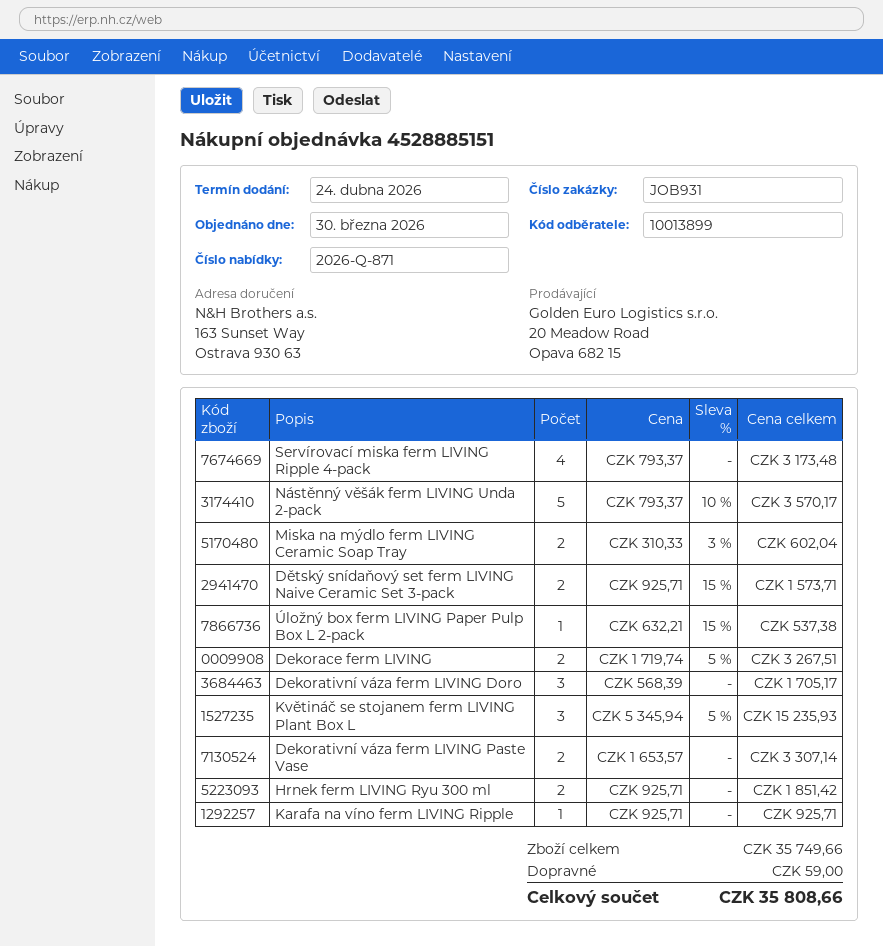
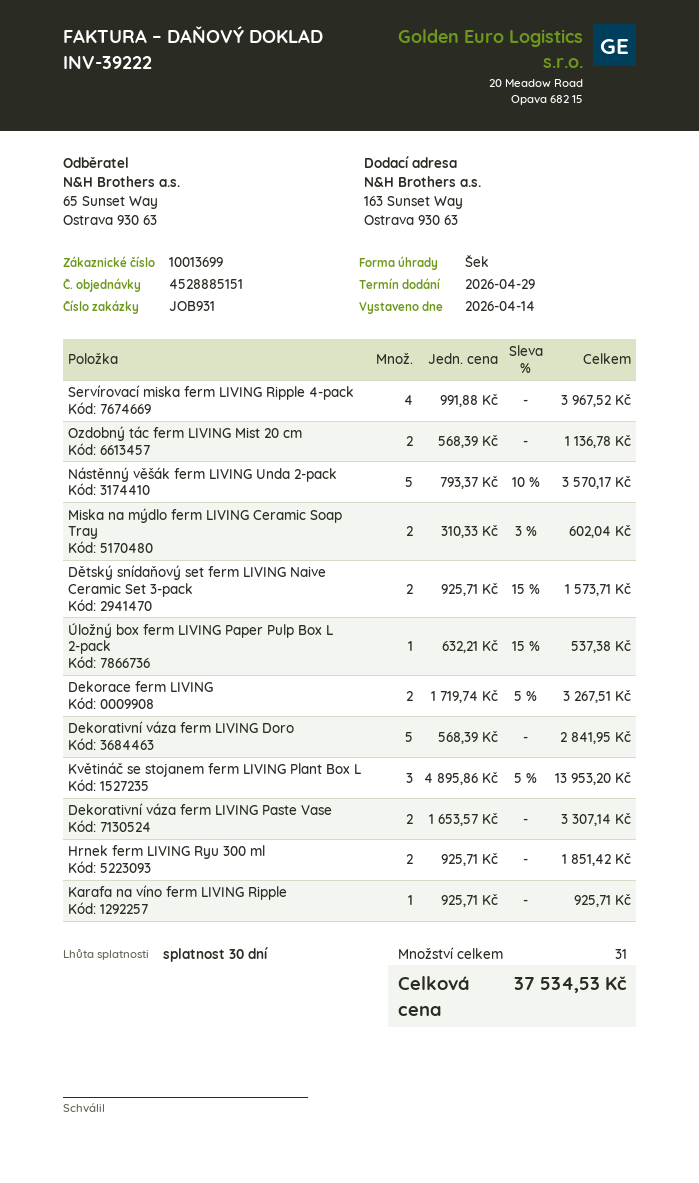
delivery date: 2026-04-24 -> 2026-04-29
customer number: 10013899 -> 10013699
Servírovací miska ferm LIVING Ripple 4-pack: 4 x 793.37 = 3173.48 -> 4 x 991.88 = 3967.52
Dekorativní váza ferm LIVING Doro: 3 x 568.39 = 1705.17 -> 5 x 568.39 = 2841.95
Květináč se stojanem ferm LIVING Plant Box L: 3 x 5345.94 - 5% = 15235.93 -> 3 x 4895.86 - 5% = 13953.20
Ozdobný tác ferm LIVING Mist 20 cm: none -> 2 x 568.39 = 1136.78
shipping: 59.00 -> none
total: 35808.66 -> 37534.53

